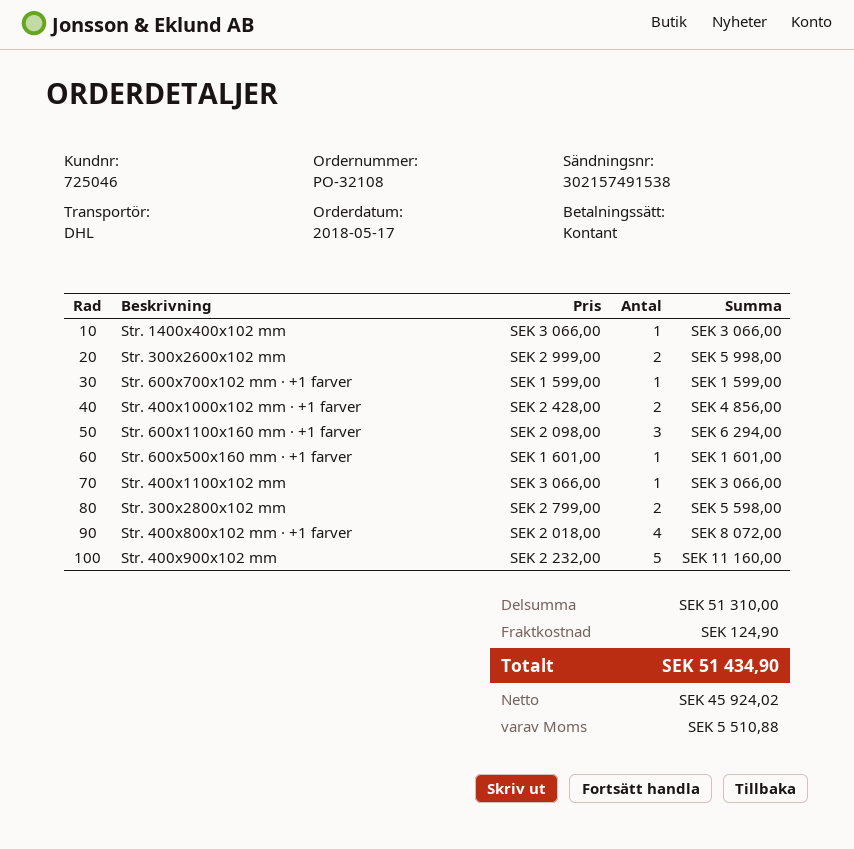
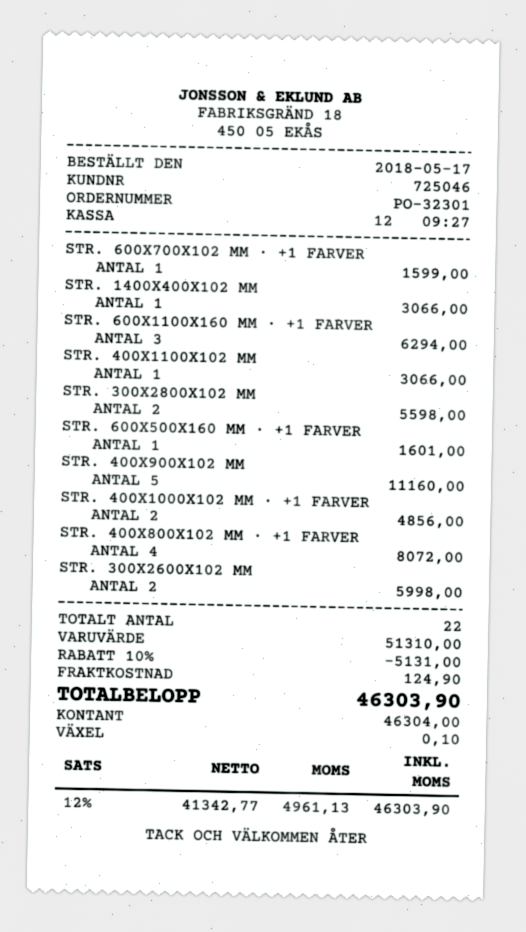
order number: PO-32108 -> PO-32301
discount: none -> 10% = 5131.00
net: 45924.02 -> 41342.77
tax: 5510.88 -> 4961.13
total: 51434.90 -> 46303.90

